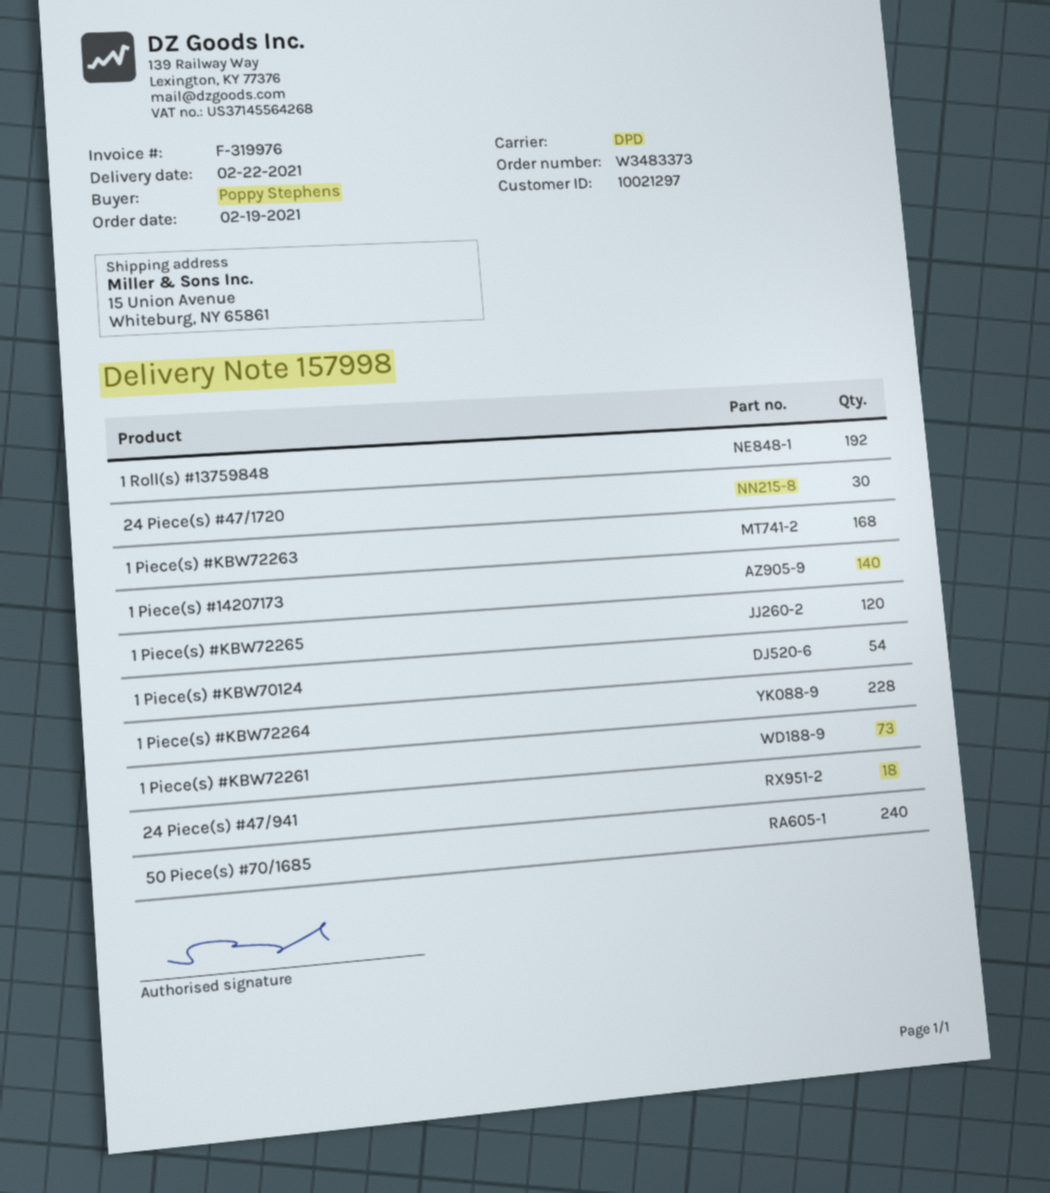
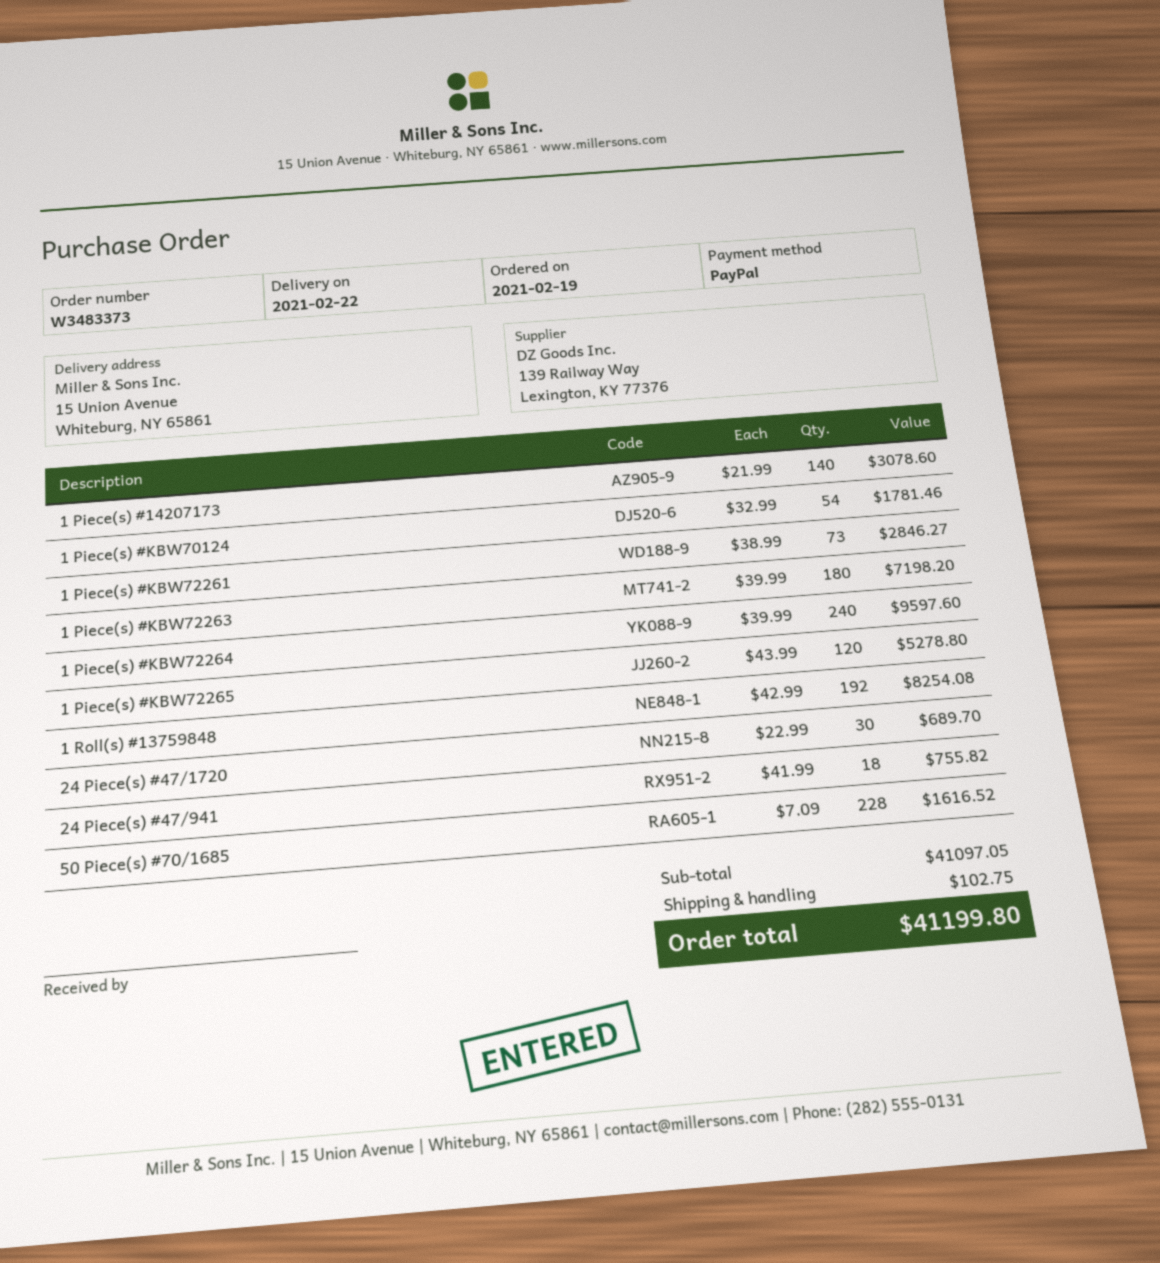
1 Piece(s) #KBW72263: 168 -> 180
1 Piece(s) #KBW72264: 228 -> 240
50 Piece(s) #70/1685: 240 -> 228

